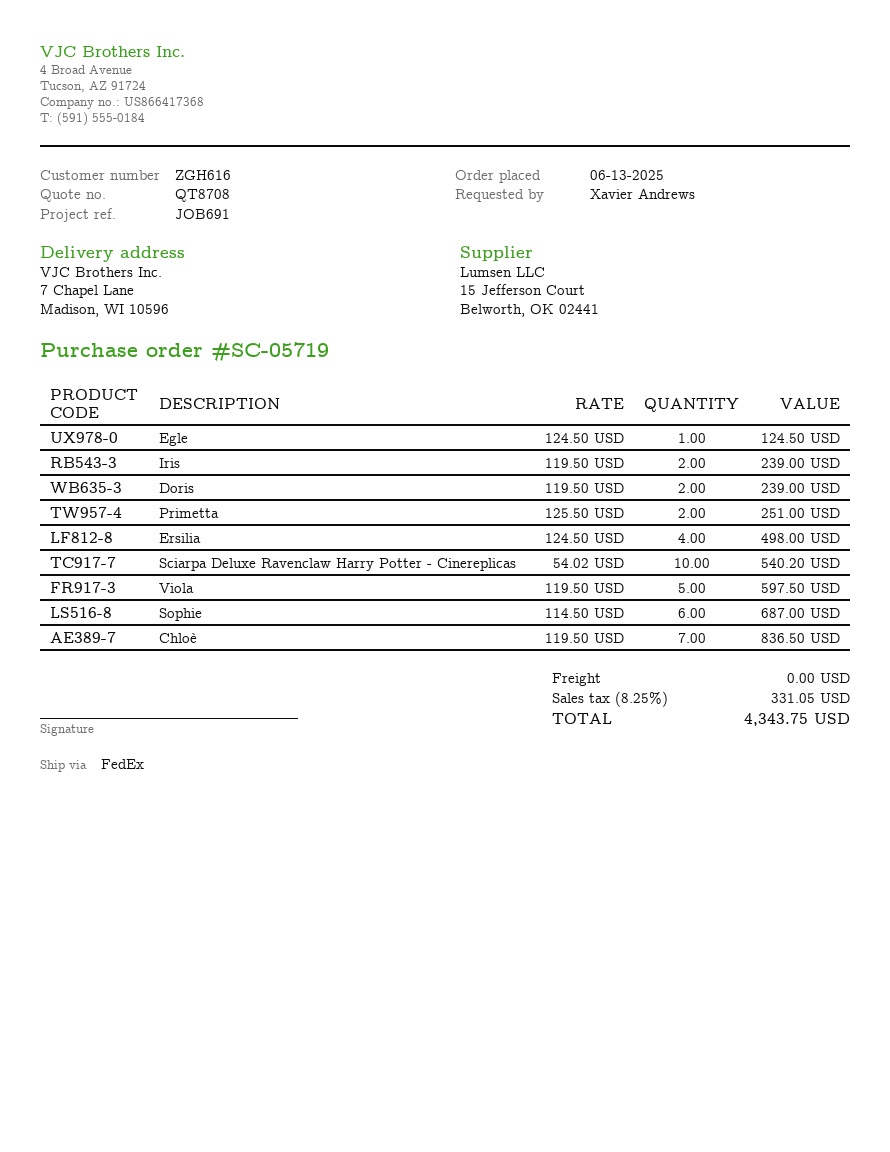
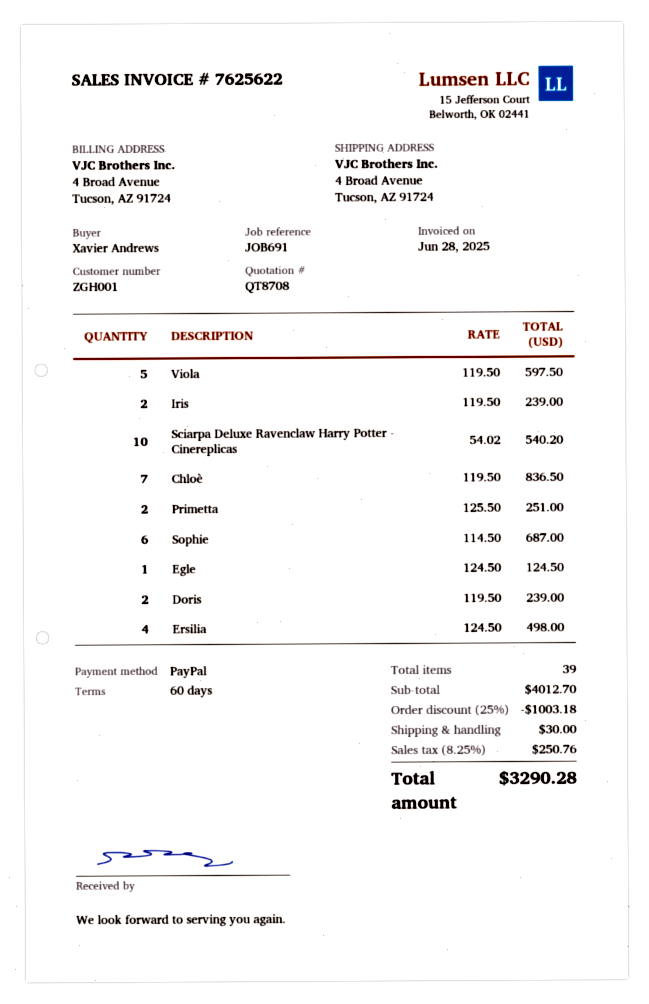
customer number: ZGH616 -> ZGH001
ship to: 7 Chapel Lane, Madison, WI 10596 -> 4 Broad Avenue, Tucson, AZ 91724
discount: none -> 25% = 1003.18
shipping: 0.00 -> 30.00
tax: 8.25% = 331.05 -> 8.25% = 250.76
total: 4343.75 -> 3290.28

